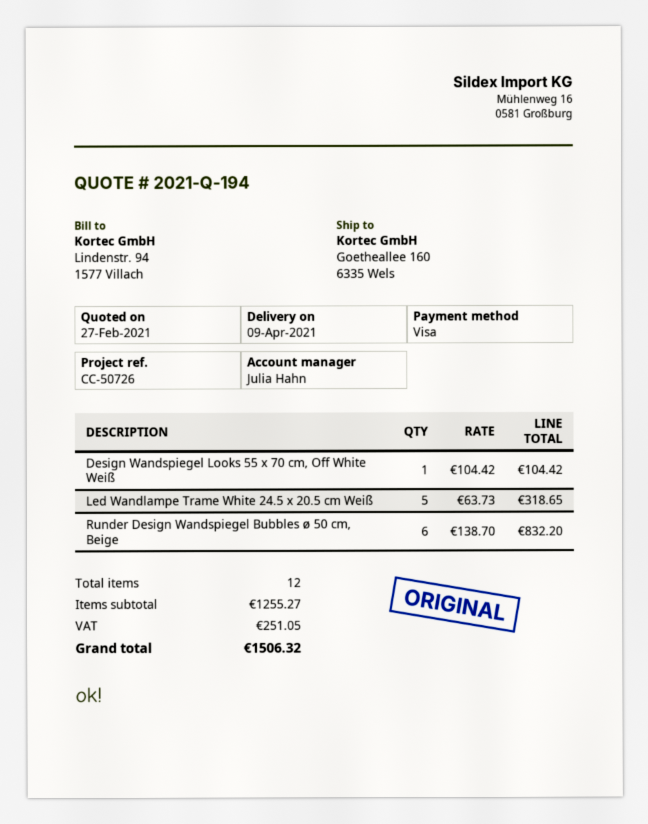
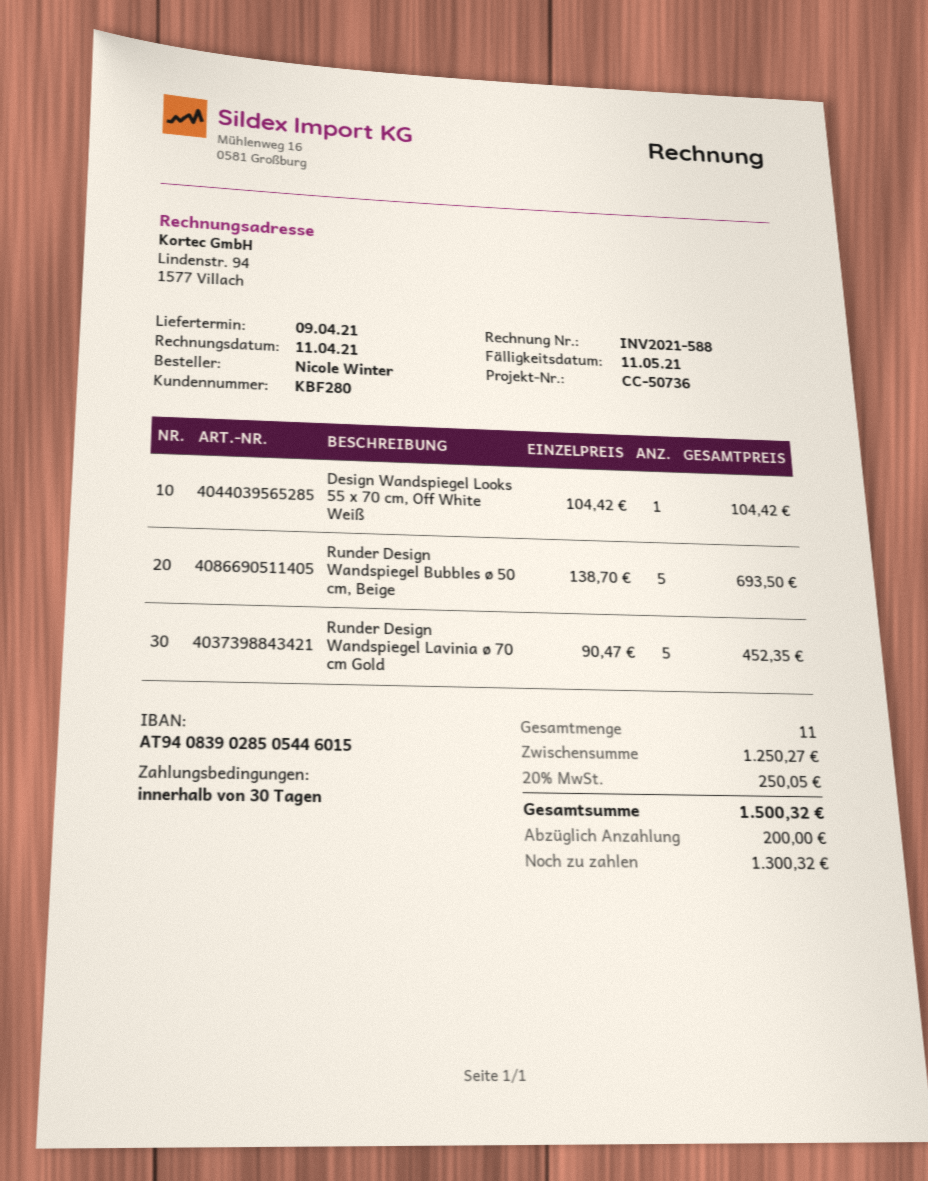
reference: CC-50726 -> CC-50736
Led Wandlampe Trame White 24.5 x 20.5 cm Weiß: 5 x 63.73 = 318.65 -> none
Runder Design Wandspiegel Bubbles ø 50 cm, Beige: 6 x 138.70 = 832.20 -> 5 x 138.70 = 693.50
Runder Design Wandspiegel Lavinia ø 70 cm Gold: none -> 5 x 90.47 = 452.35
total quantity: 12 -> 11
subtotal: 1255.27 -> 1250.27
tax: 251.05 -> 250.05
total: 1506.32 -> 1500.32

